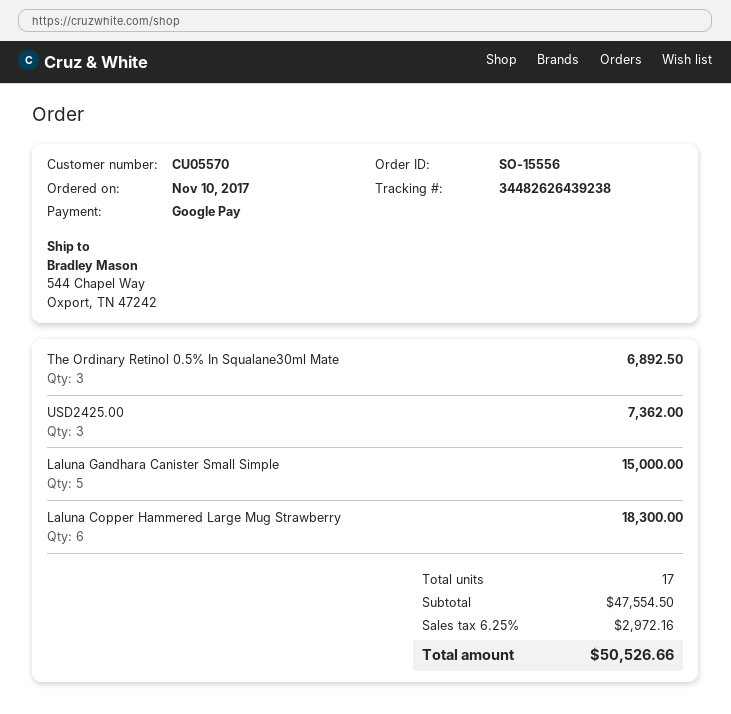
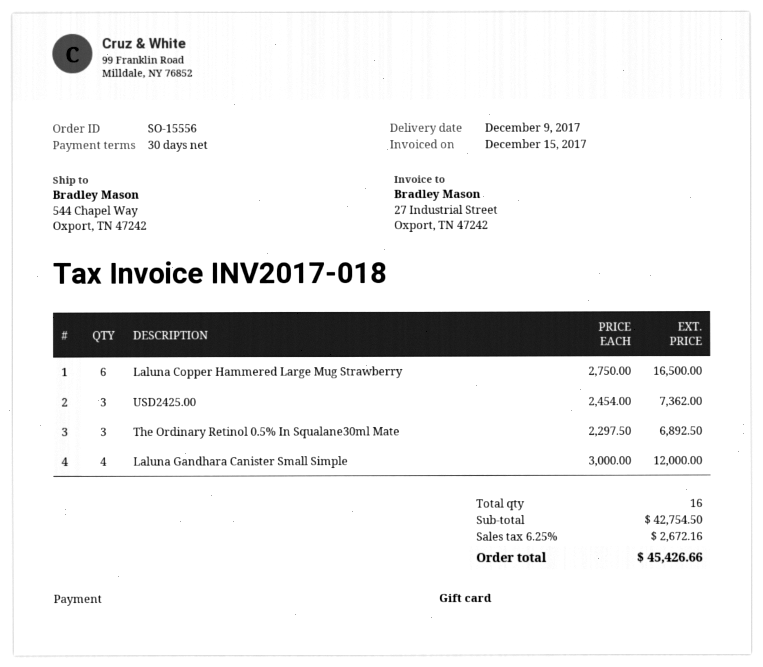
payment method: Google Pay -> gift card
Laluna Gandhara Canister Small Simple: 5 for 15000.00 -> 4 for 12000.00
Laluna Copper Hammered Large Mug Strawberry: 6 for 18300.00 -> 6 for 16500.00
total quantity: 17 -> 16
subtotal: 47554.50 -> 42754.50
tax: 6.25% = 2972.16 -> 6.25% = 2672.16
total: 50526.66 -> 45426.66

